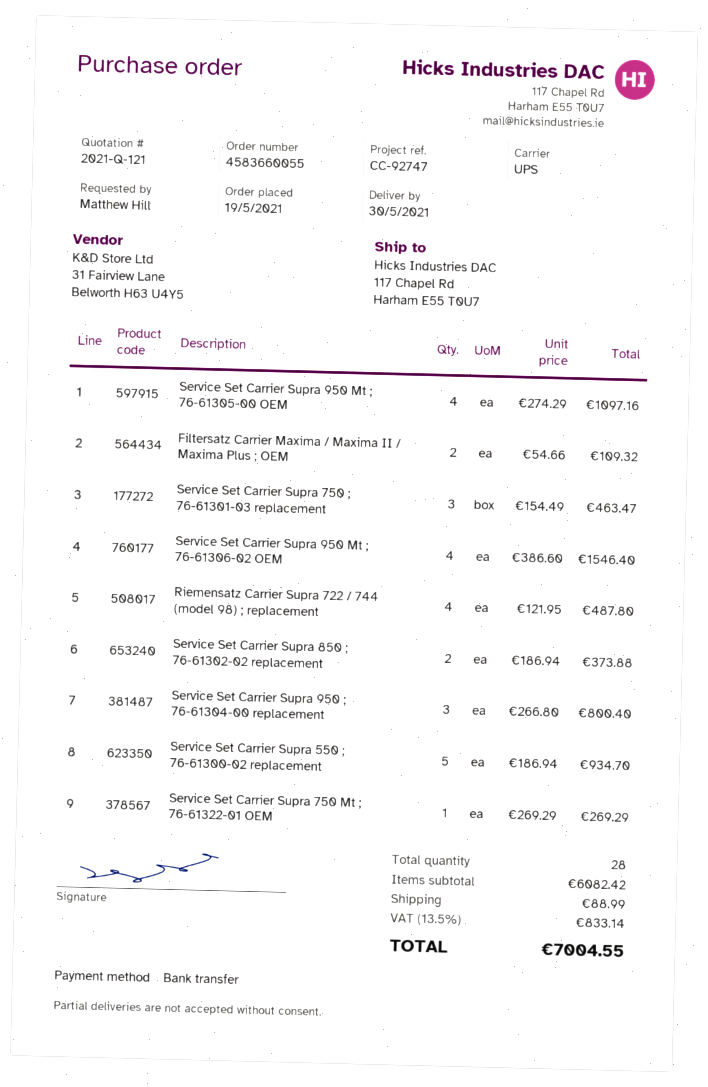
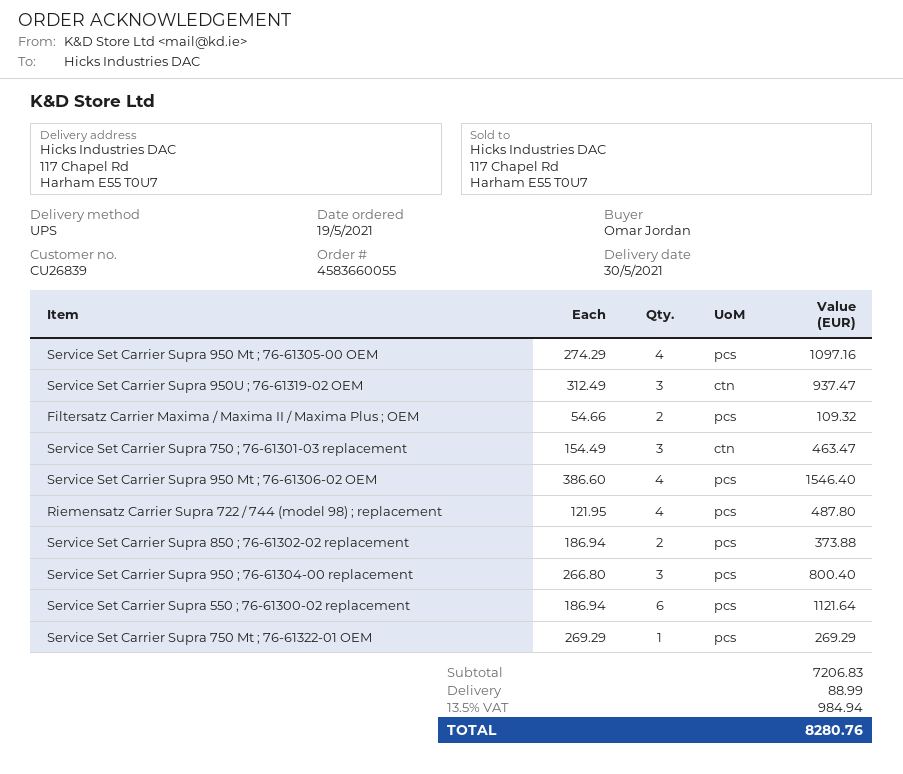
ordered by: Matthew Hill -> Omar Jordan
Service Set Carrier Supra 550 ; 76-61300-02 replacement: 5 x 186.94 = 934.70 -> 6 x 186.94 = 1121.64
Service Set Carrier Supra 950U ; 76-61319-02 OEM: none -> 3 x 312.49 = 937.47
subtotal: 6082.42 -> 7206.83
tax: 13.5% = 833.14 -> 13.5% = 984.94
total: 7004.55 -> 8280.76

